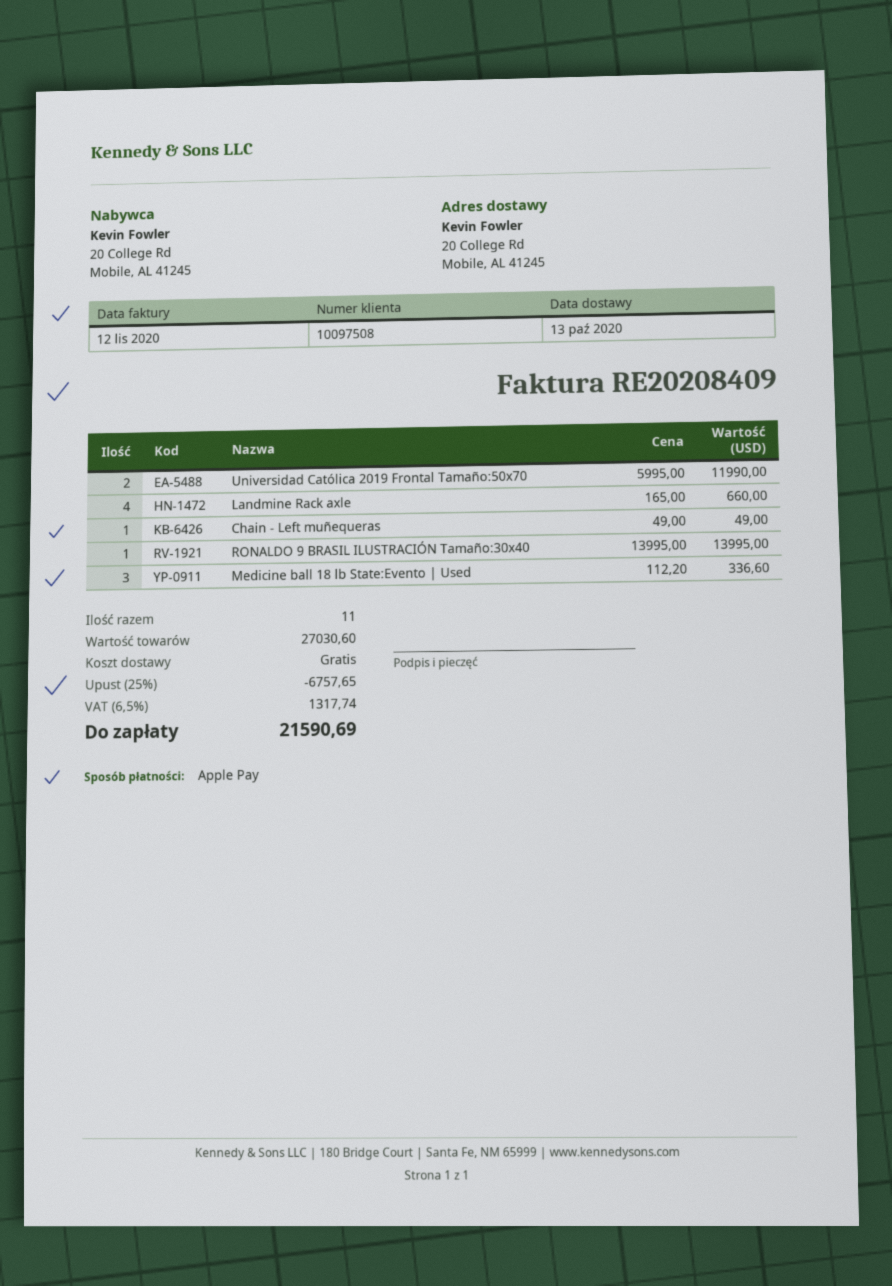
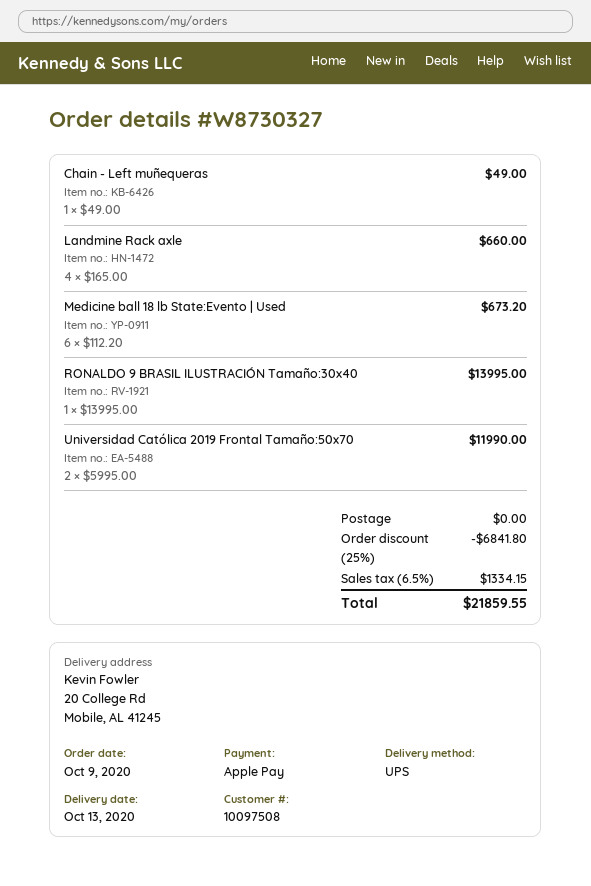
Medicine ball 18 lb State:Evento | Used: 3 x 112.20 = 336.60 -> 6 x 112.20 = 673.20
discount: 25% = 6757.65 -> 25% = 6841.80
tax: 6.5% = 1317.74 -> 6.5% = 1334.15
total: 21590.69 -> 21859.55

